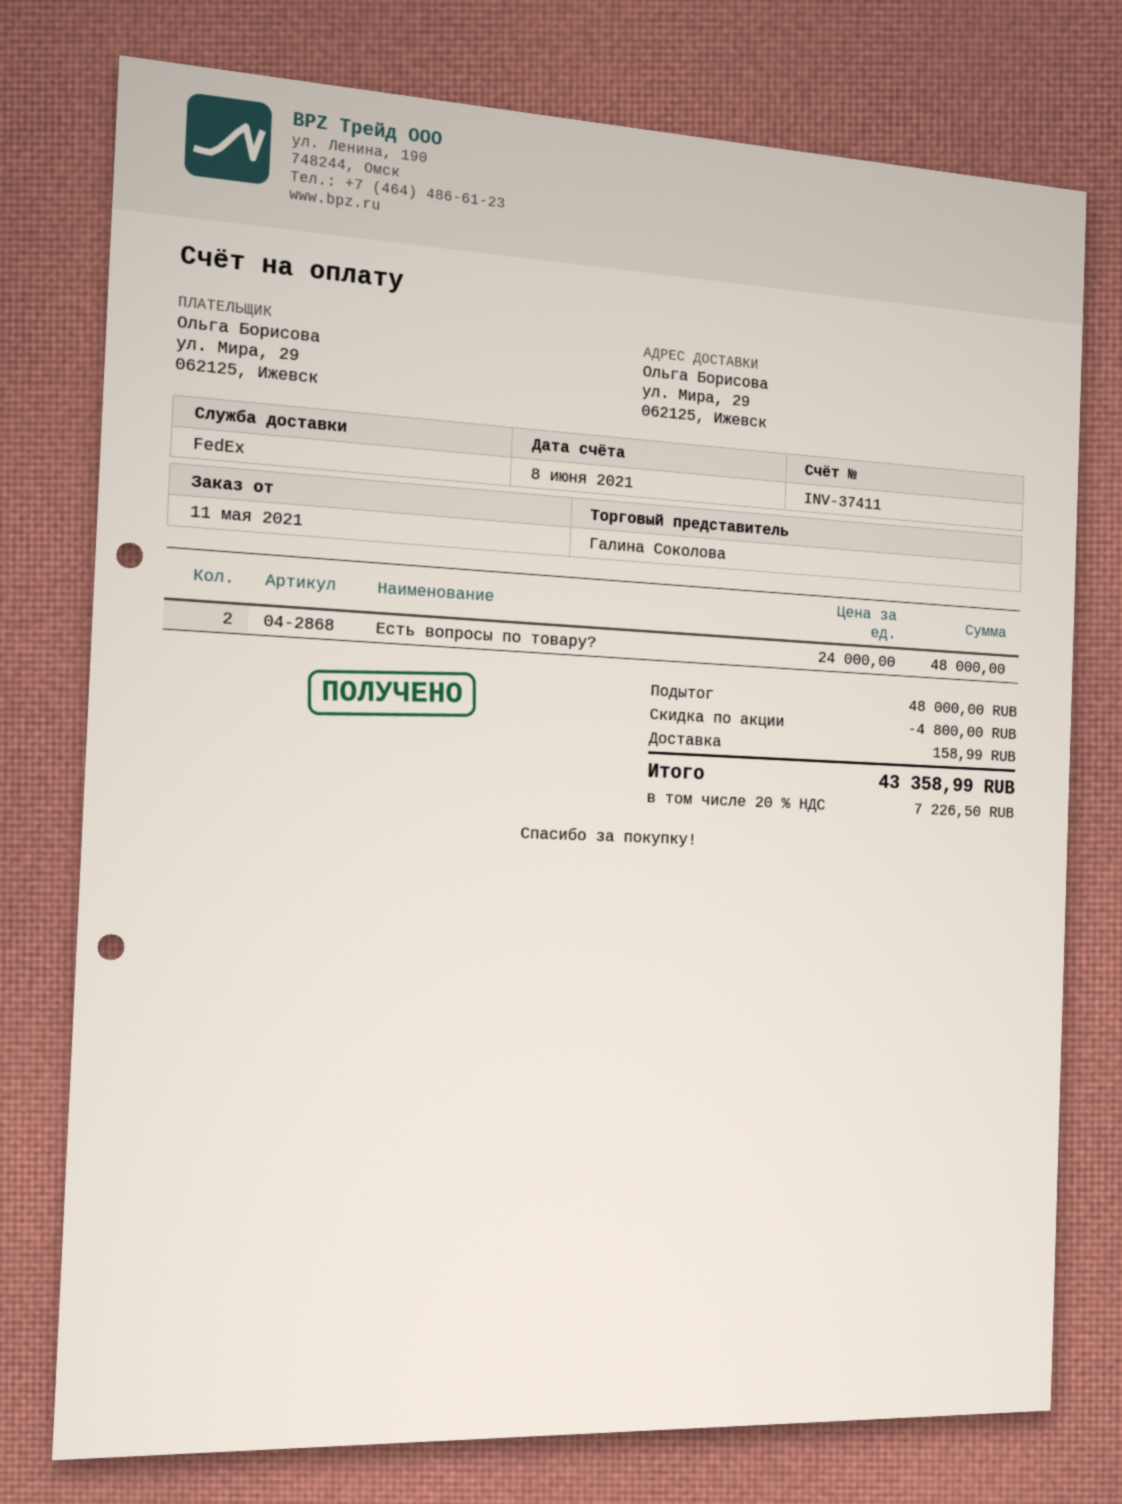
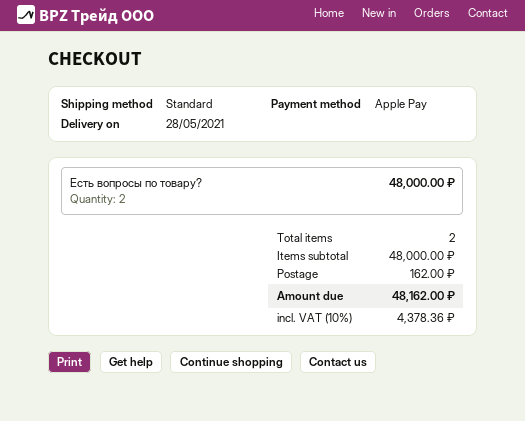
shipping method: FedEx -> standard
discount: 4800.00 -> none
shipping: 158.99 -> 162.00
tax: 20% = 7226.50 -> 10% = 4378.36
total: 43358.99 -> 48162.00

